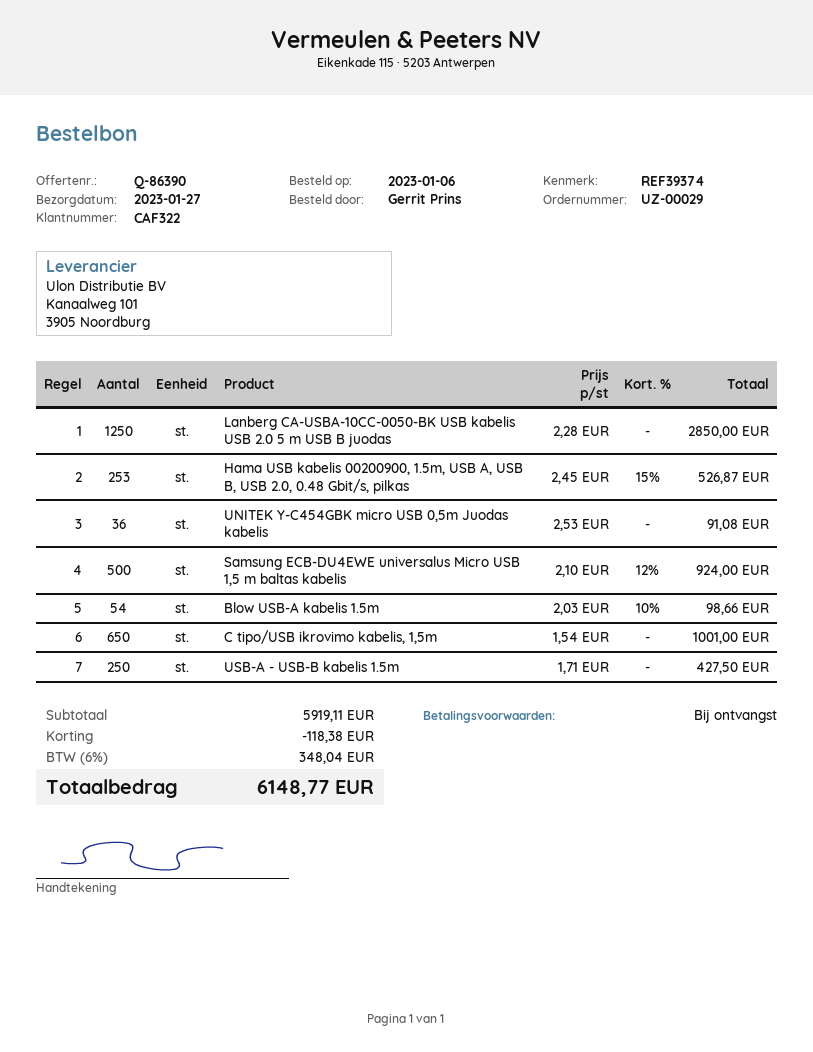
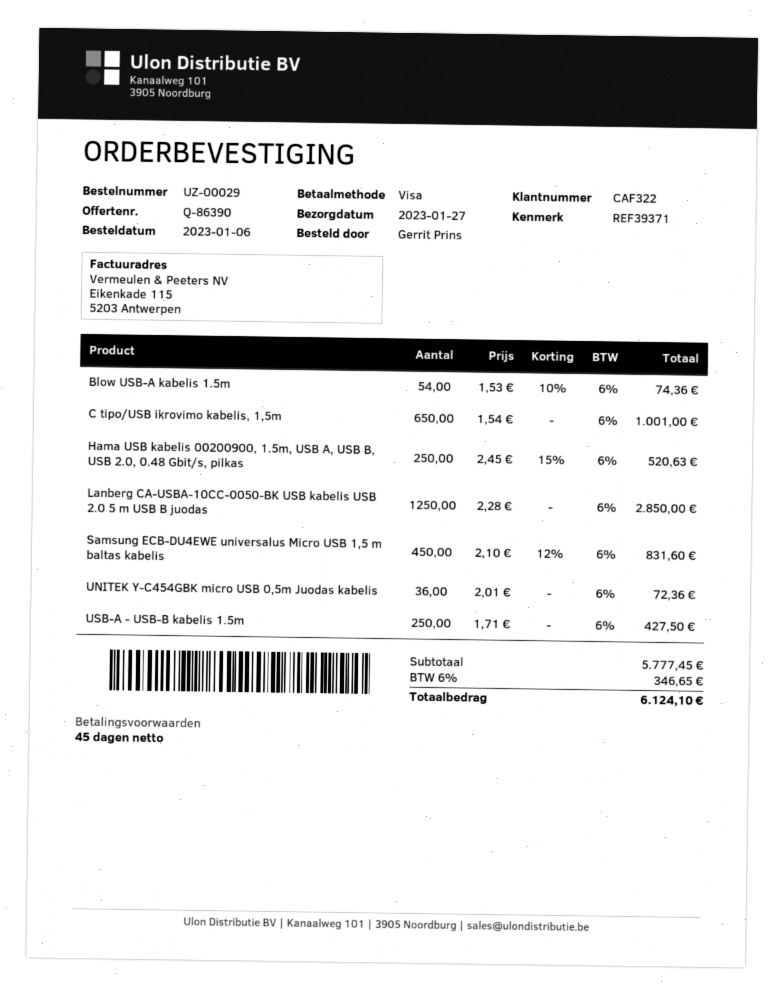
payment terms: on receipt -> 45 days
reference: REF39374 -> REF39371
Hama USB kabelis 00200900, 1.5m, USB A, USB B, USB 2.0, 0.48 Gbit/s, pilkas: 253 x 2.45 - 15% = 526.87 -> 250 x 2.45 - 15% = 520.63
UNITEK Y-C454GBK micro USB 0,5m Juodas kabelis: 36 x 2.53 = 91.08 -> 36 x 2.01 = 72.36
Samsung ECB-DU4EWE universalus Micro USB 1,5 m baltas kabelis: 500 x 2.10 - 12% = 924.00 -> 450 x 2.10 - 12% = 831.60
Blow USB-A kabelis 1.5m: 54 x 2.03 - 10% = 98.66 -> 54 x 1.53 - 10% = 74.36
subtotal: 5919.11 -> 5777.45
discount: 118.38 -> none
tax: 6% = 348.04 -> 6% = 346.65
total: 6148.77 -> 6124.10

